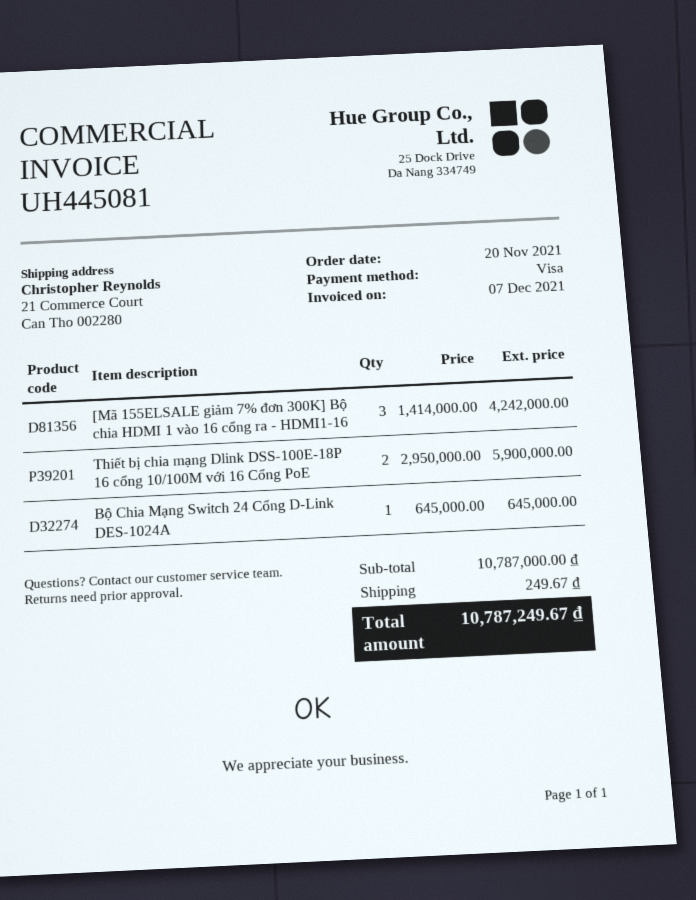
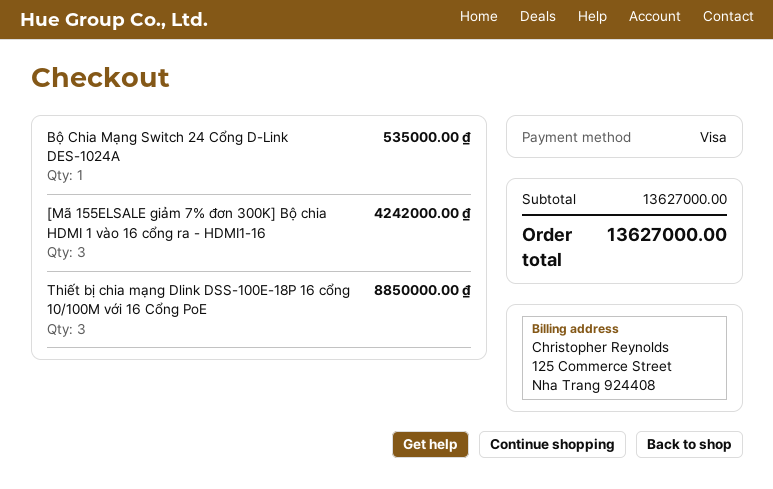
Thiết bị chia mạng Dlink DSS-100E-18P 16 cổng 10/100M với 16 Cổng PoE: 2 for 5900000.00 -> 3 for 8850000.00
Bộ Chia Mạng Switch 24 Cổng D-Link DES-1024A: 1 for 645000.00 -> 1 for 535000.00
subtotal: 10787000.00 -> 13627000.00
shipping: 249.67 -> none
total: 10787249.67 -> 13627000.00

